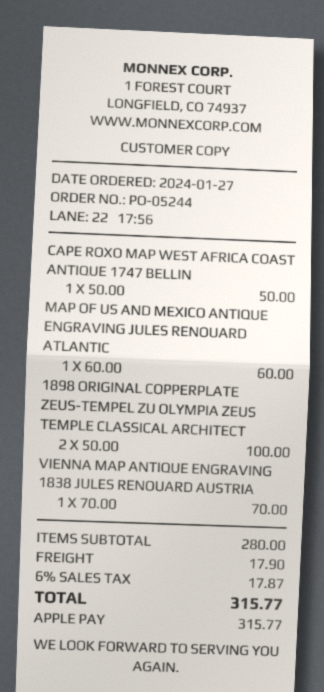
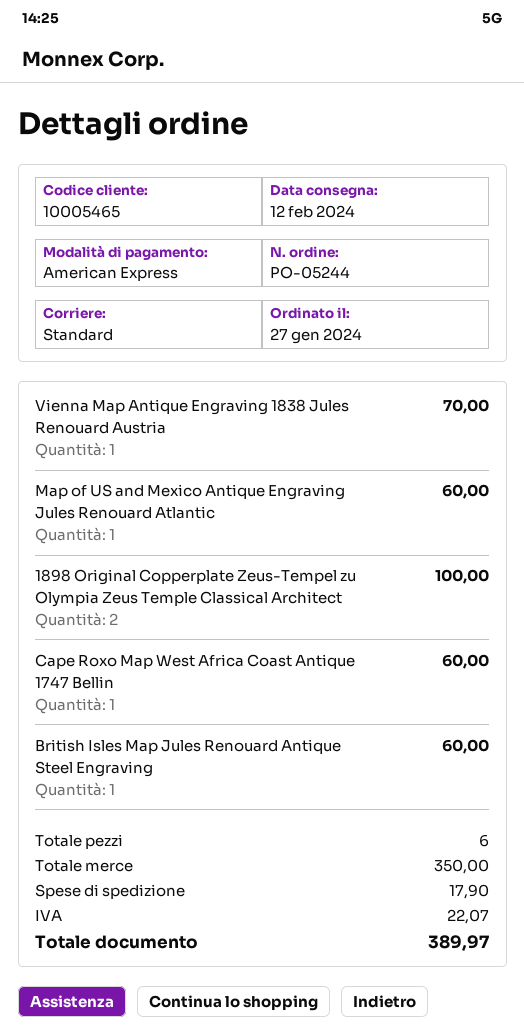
payment method: Apple Pay -> American Express
CAPE ROXO MAP WEST AFRICA COAST ANTIQUE 1747 BELLIN: 1 for 50.00 -> 1 for 60.00
British Isles Map Jules Renouard Antique Steel Engraving: none -> 1 for 60.00
subtotal: 280.00 -> 350.00
tax: 17.87 -> 22.07
total: 315.77 -> 389.97

